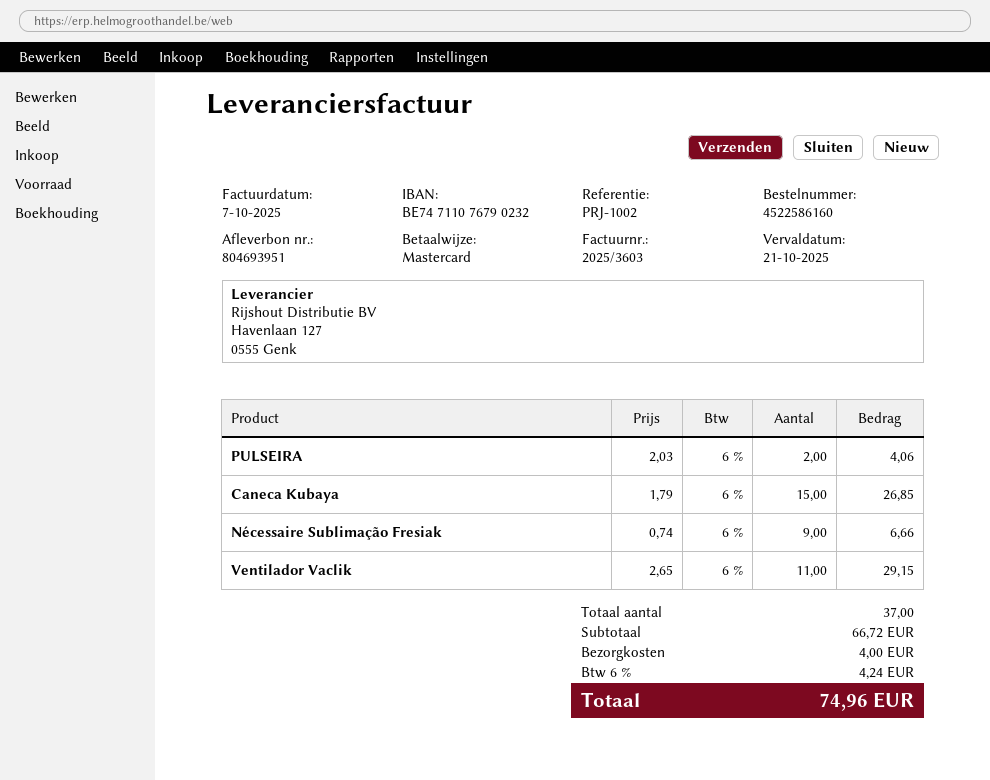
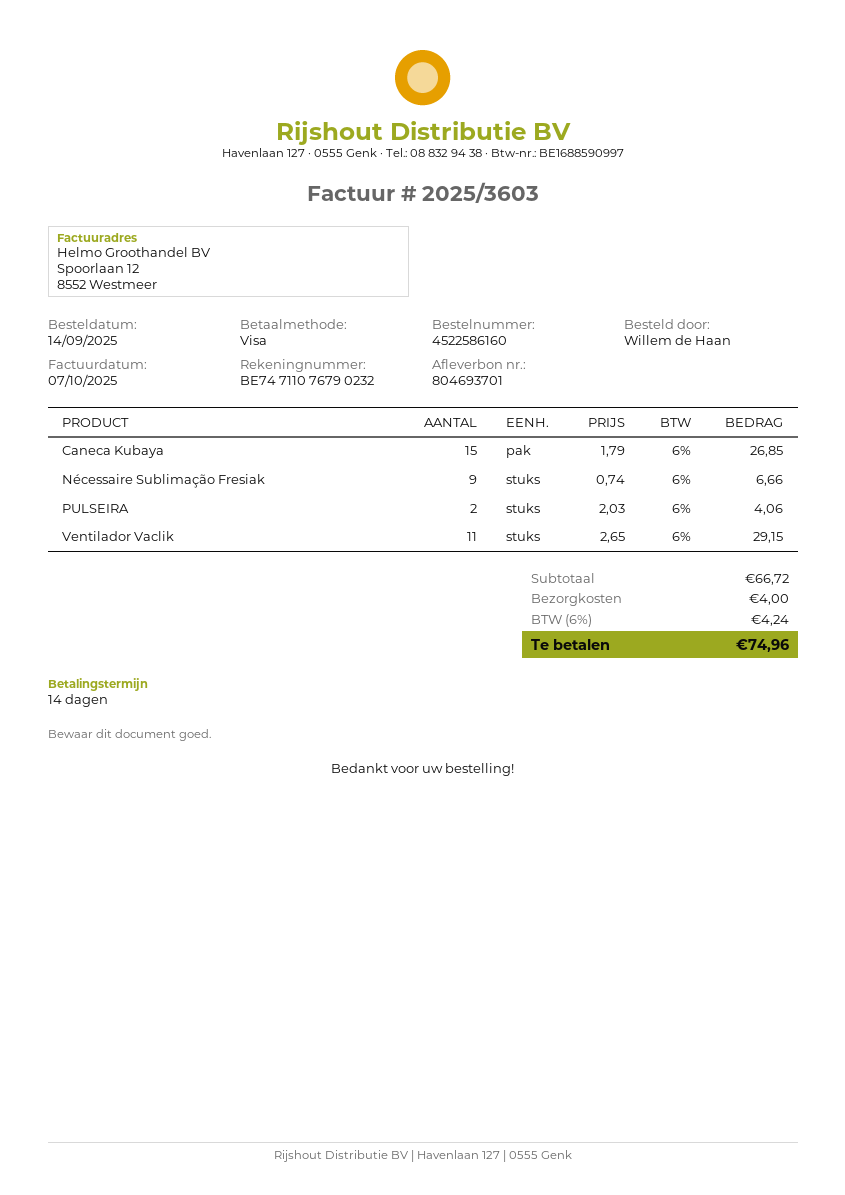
delivery note number: 804693951 -> 804693701
payment method: Mastercard -> Visa

